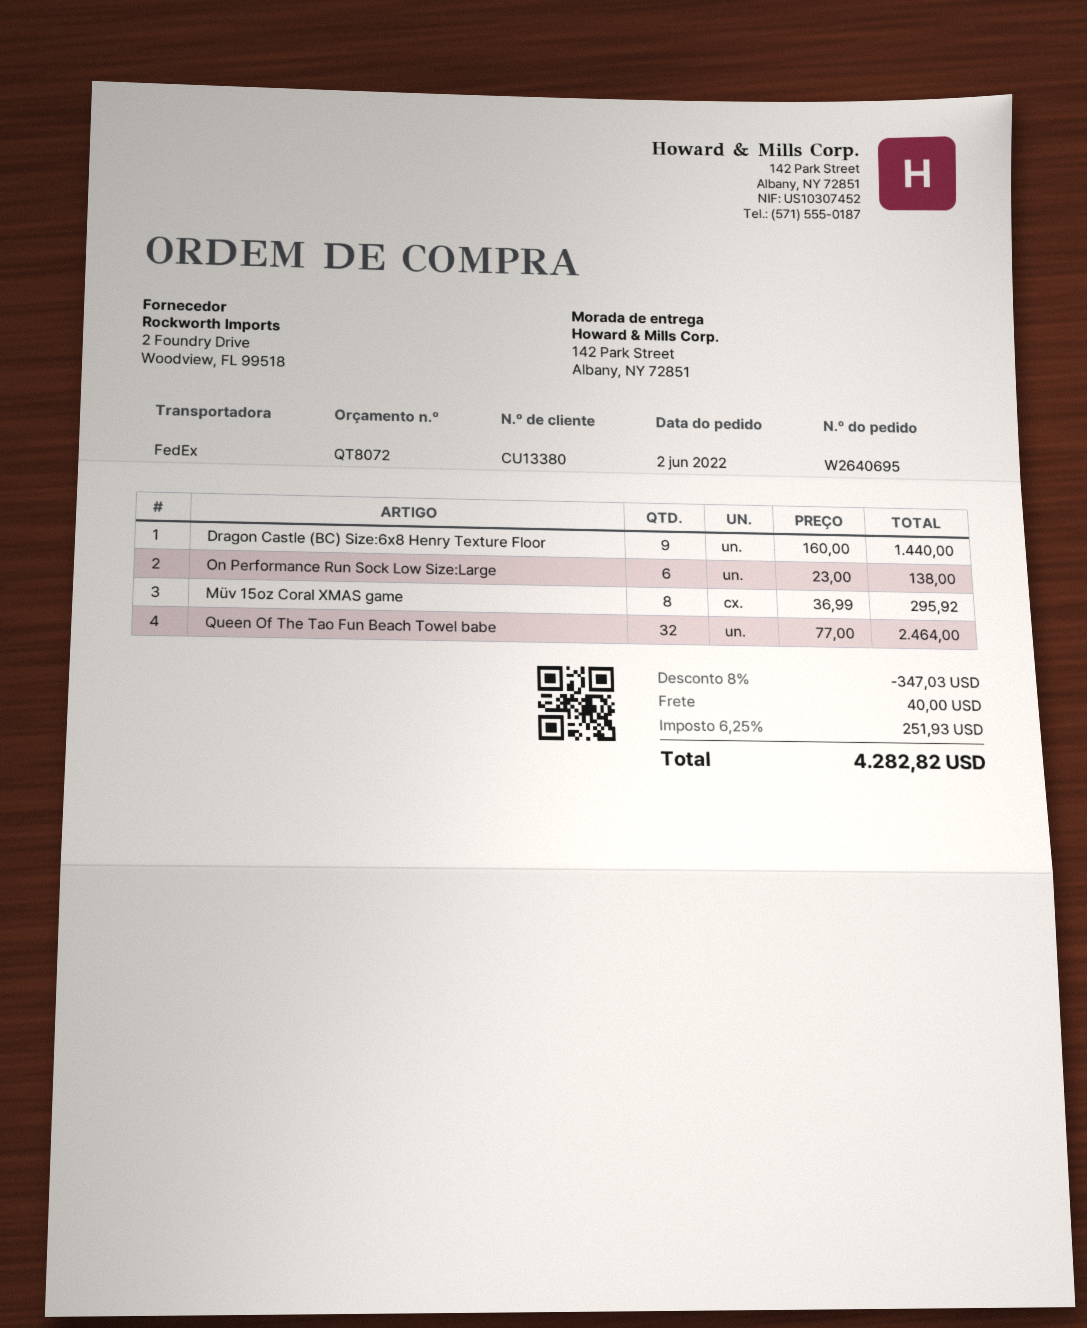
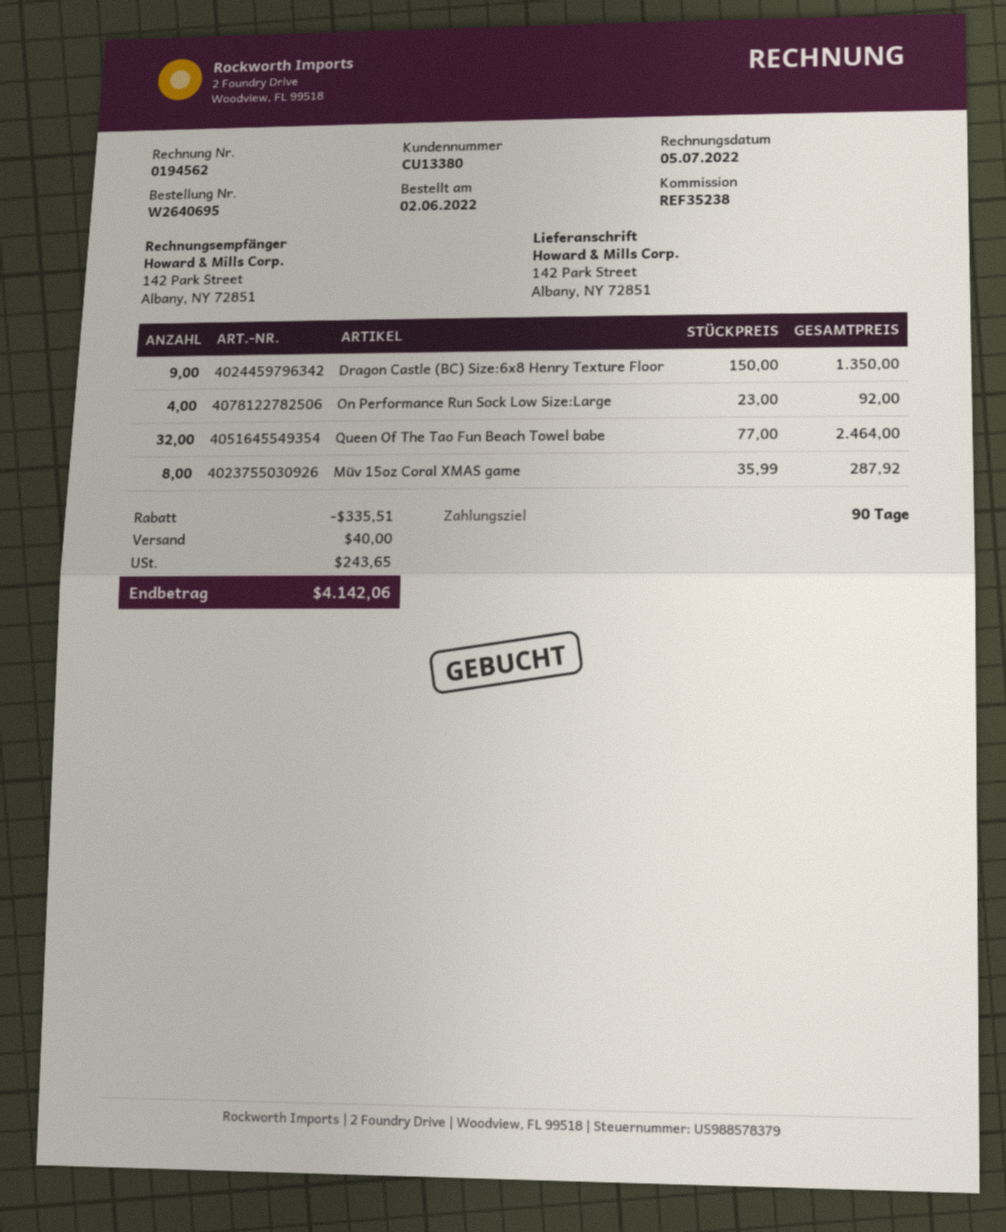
Dragon Castle (BC) Size:6x8 Henry Texture Floor: 9 x 160.00 = 1440.00 -> 9 x 150.00 = 1350.00
On Performance Run Sock Low Size:Large: 6 x 23.00 = 138.00 -> 4 x 23.00 = 92.00
Müv 15oz Coral XMAS game: 8 x 36.99 = 295.92 -> 8 x 35.99 = 287.92
discount: 347.03 -> 335.51
tax: 251.93 -> 243.65
total: 4282.82 -> 4142.06

